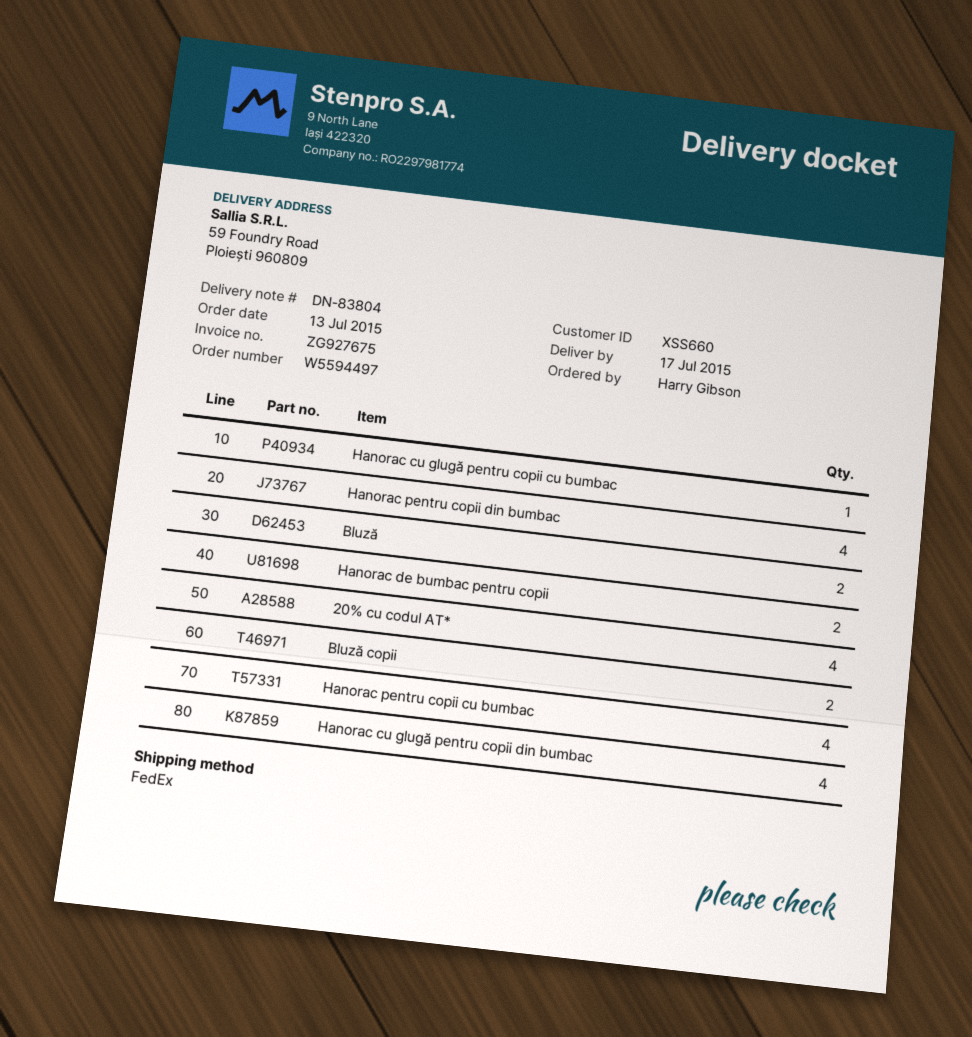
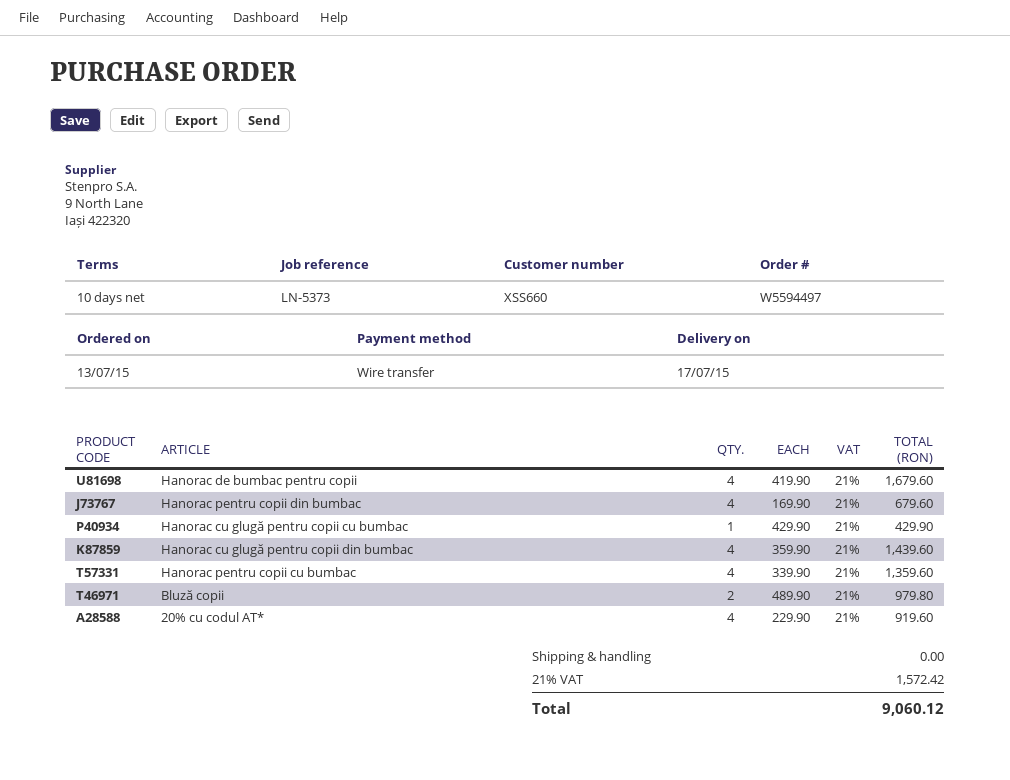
Bluză: 2 -> none
Hanorac de bumbac pentru copii: 2 -> 4

